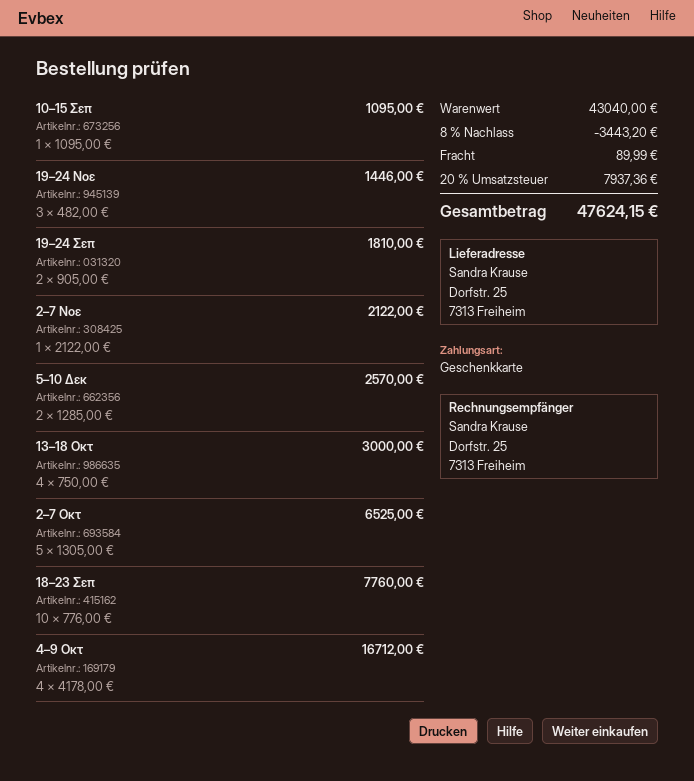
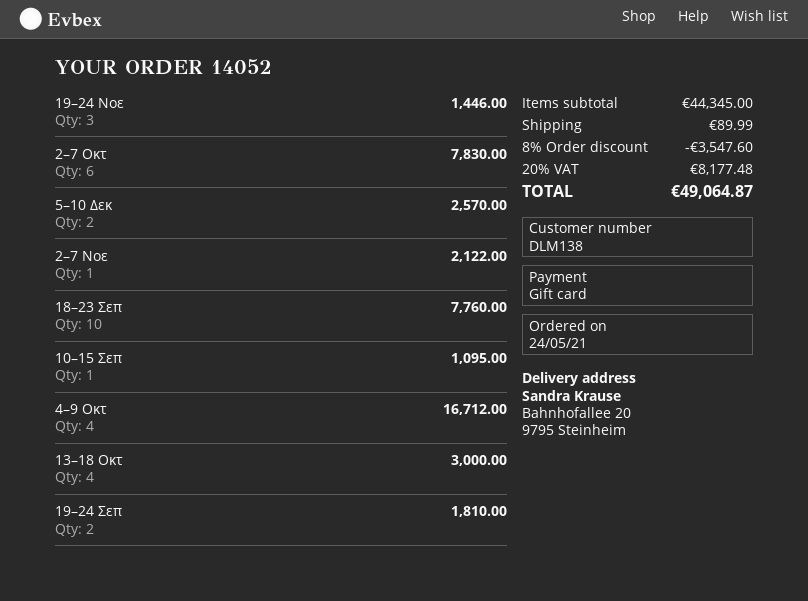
ship to: Dorfstr. 25, 7313 Freiheim -> Bahnhofallee 20, 9795 Steinheim
2–7 Οκτ: 5 for 6525.00 -> 6 for 7830.00
subtotal: 43040.00 -> 44345.00
discount: 8% = 3443.20 -> 8% = 3547.60
tax: 20% = 7937.36 -> 20% = 8177.48
total: 47624.15 -> 49064.87

